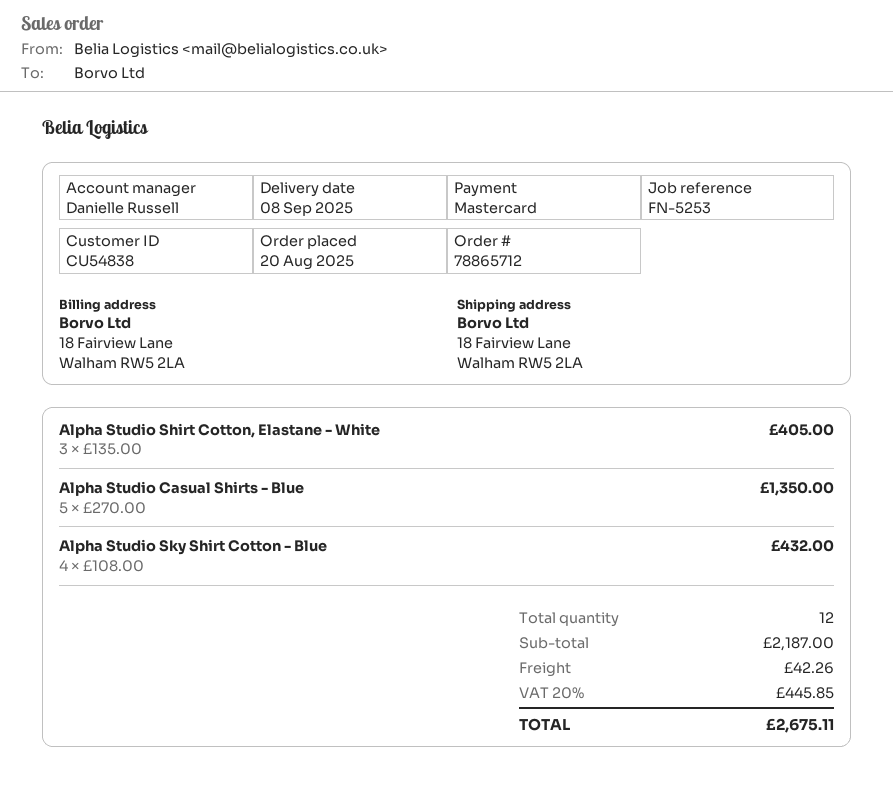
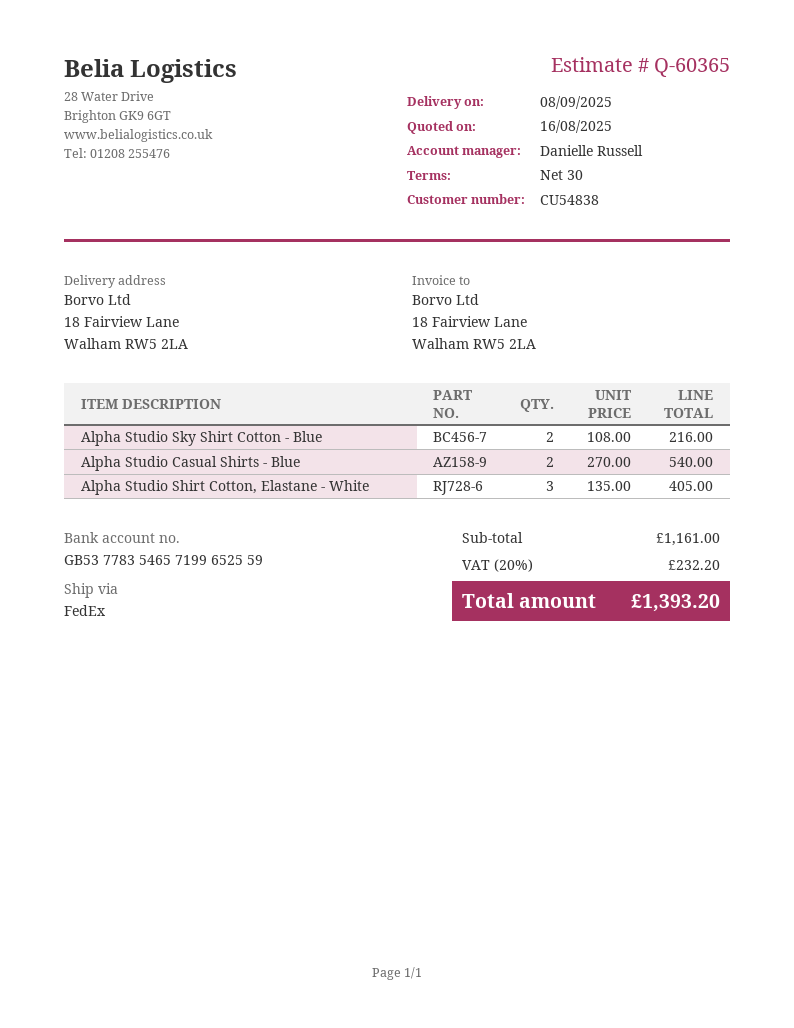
Alpha Studio Casual Shirts - Blue: 5 x 270.00 = 1350.00 -> 2 x 270.00 = 540.00
Alpha Studio Sky Shirt Cotton - Blue: 4 x 108.00 = 432.00 -> 2 x 108.00 = 216.00
subtotal: 2187.00 -> 1161.00
shipping: 42.26 -> none
tax: 20% = 445.85 -> 20% = 232.20
total: 2675.11 -> 1393.20

